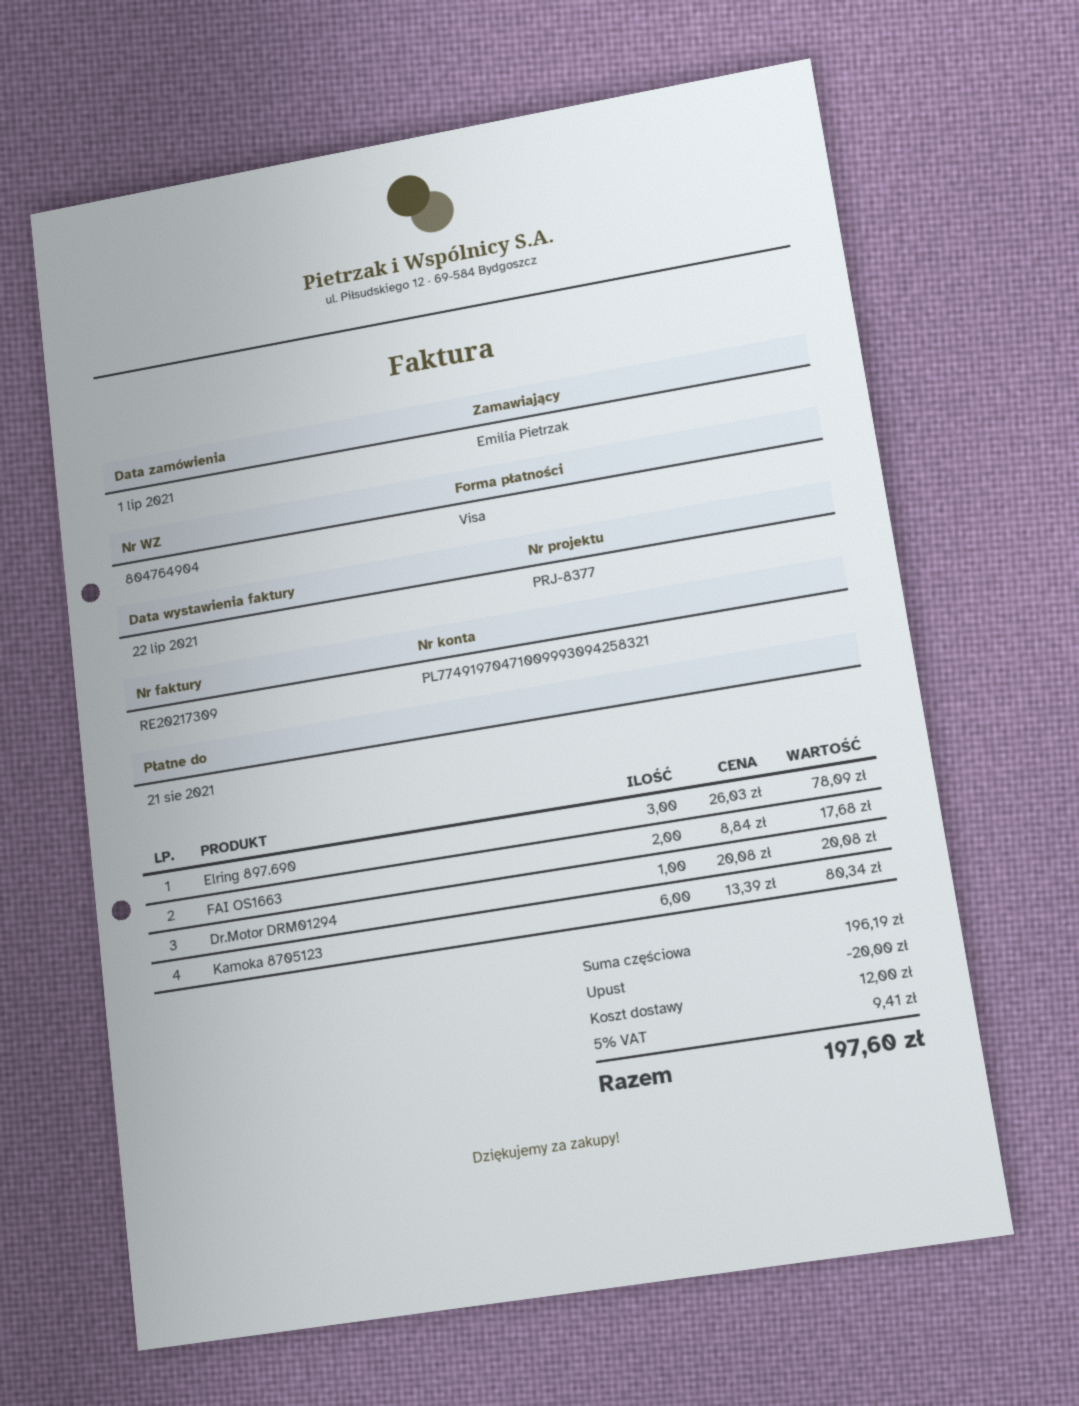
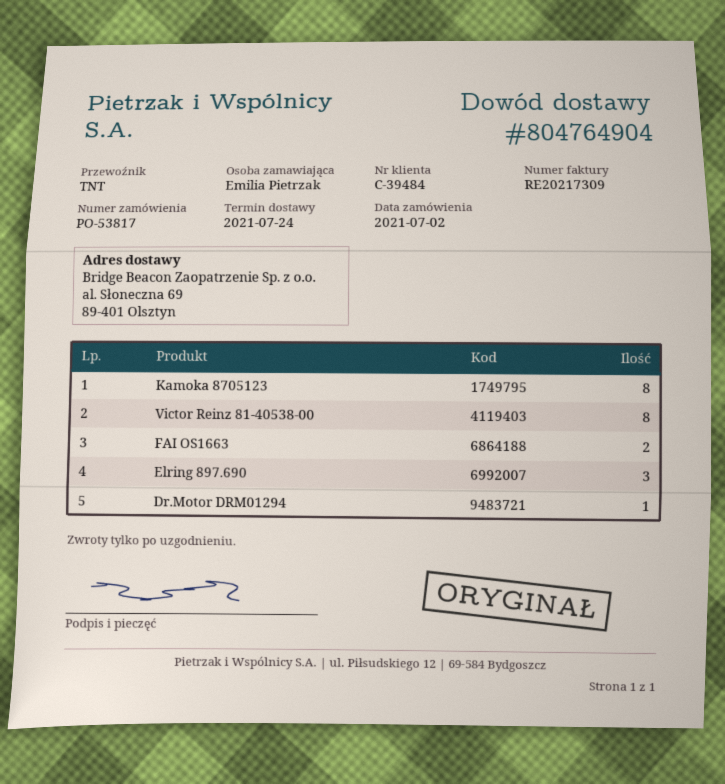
order date: 2021-07-01 -> 2021-07-02
Kamoka 8705123: 6 -> 8
Victor Reinz 81-40538-00: none -> 8

